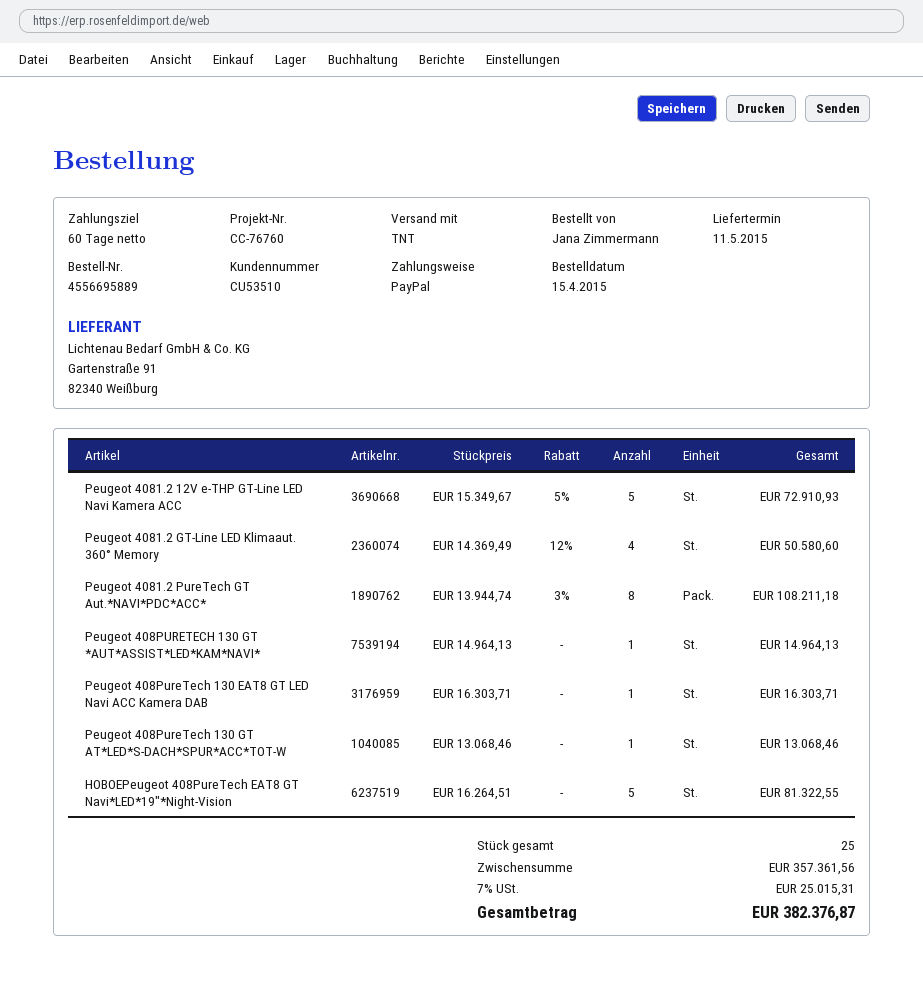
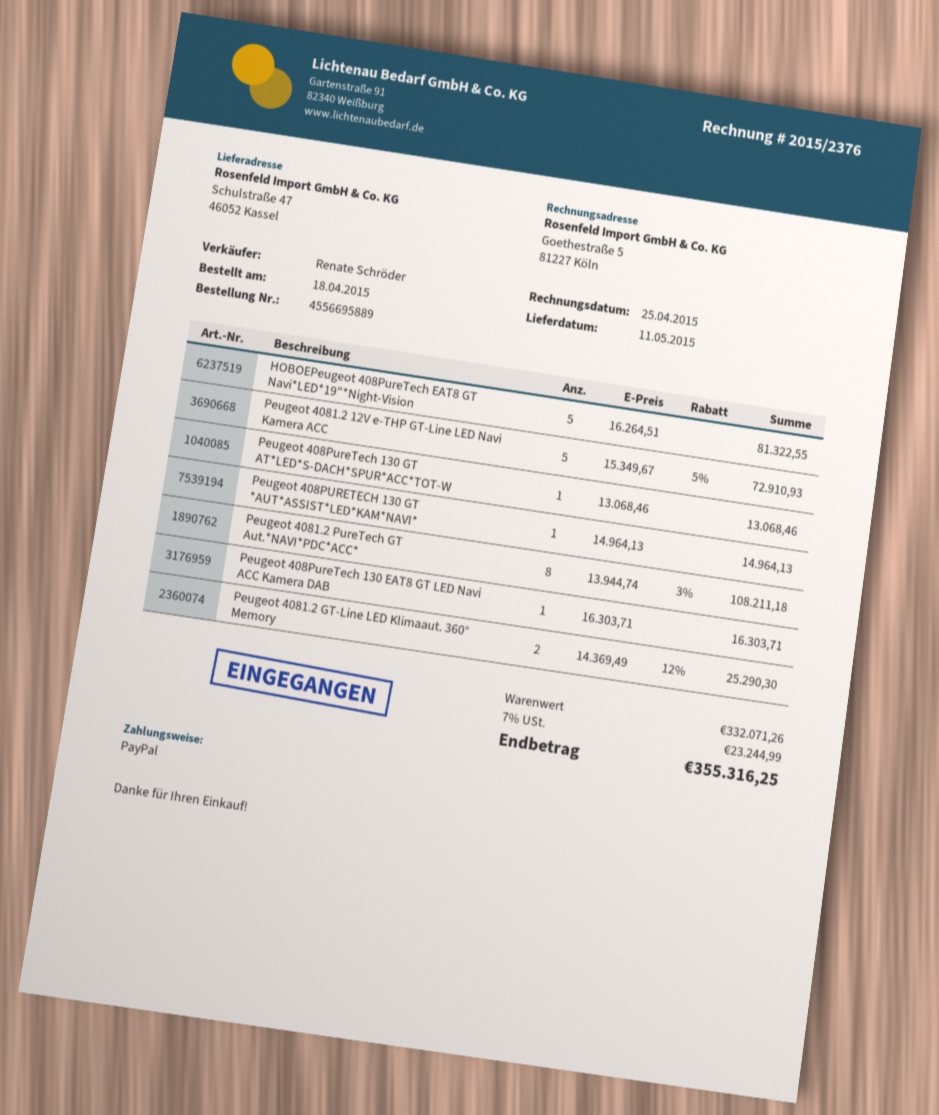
order date: 2015-04-15 -> 2015-04-18
Peugeot 4081.2 GT-Line LED Klimaaut. 360° Memory: 4 x 14369.49 - 12% = 50580.60 -> 2 x 14369.49 - 12% = 25290.30
subtotal: 357361.56 -> 332071.26
tax: 7% = 25015.31 -> 7% = 23244.99
total: 382376.87 -> 355316.25

